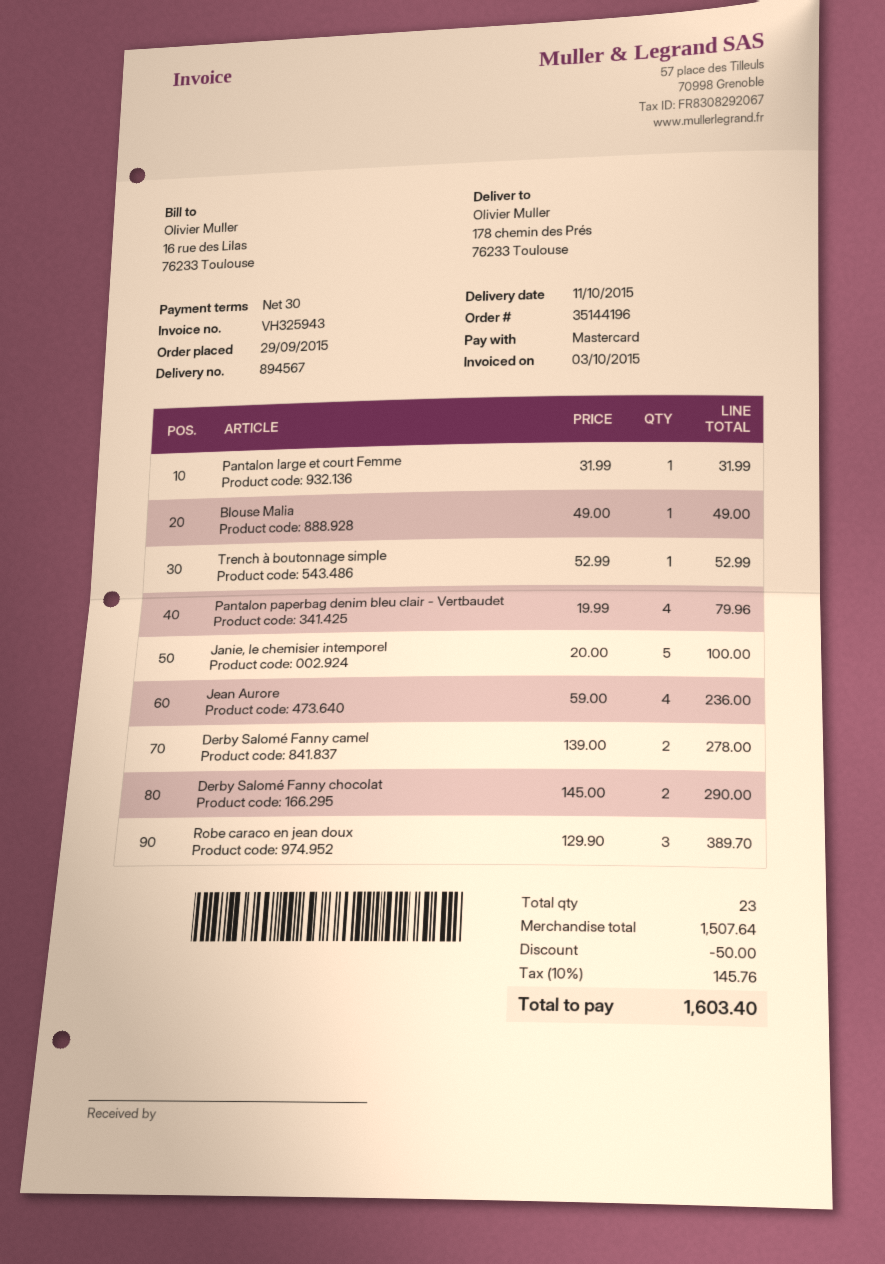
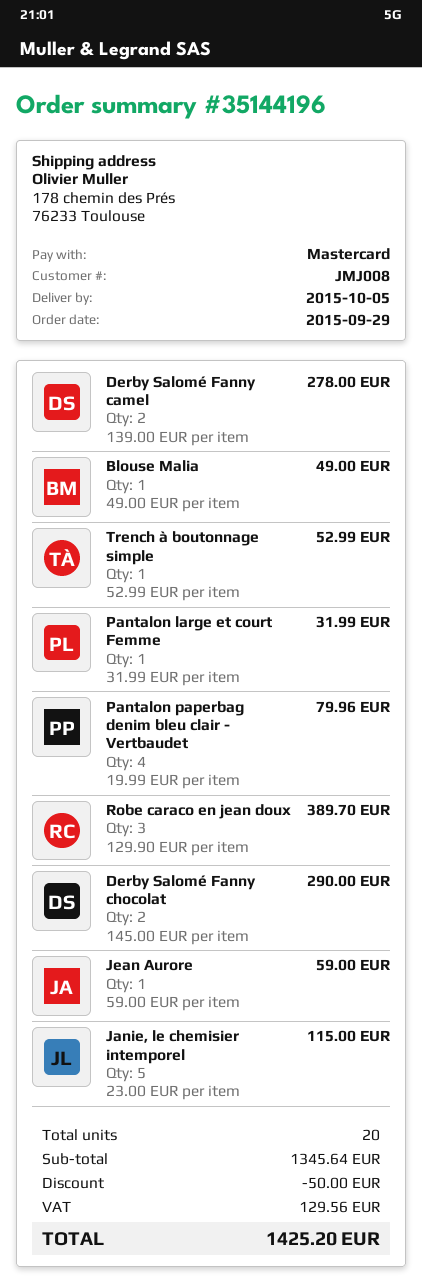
delivery date: 2015-10-11 -> 2015-10-05
Janie, le chemisier intemporel: 5 x 20.00 = 100.00 -> 5 x 23.00 = 115.00
Jean Aurore: 4 x 59.00 = 236.00 -> 1 x 59.00 = 59.00
total quantity: 23 -> 20
subtotal: 1507.64 -> 1345.64
tax: 145.76 -> 129.56
total: 1603.40 -> 1425.20

